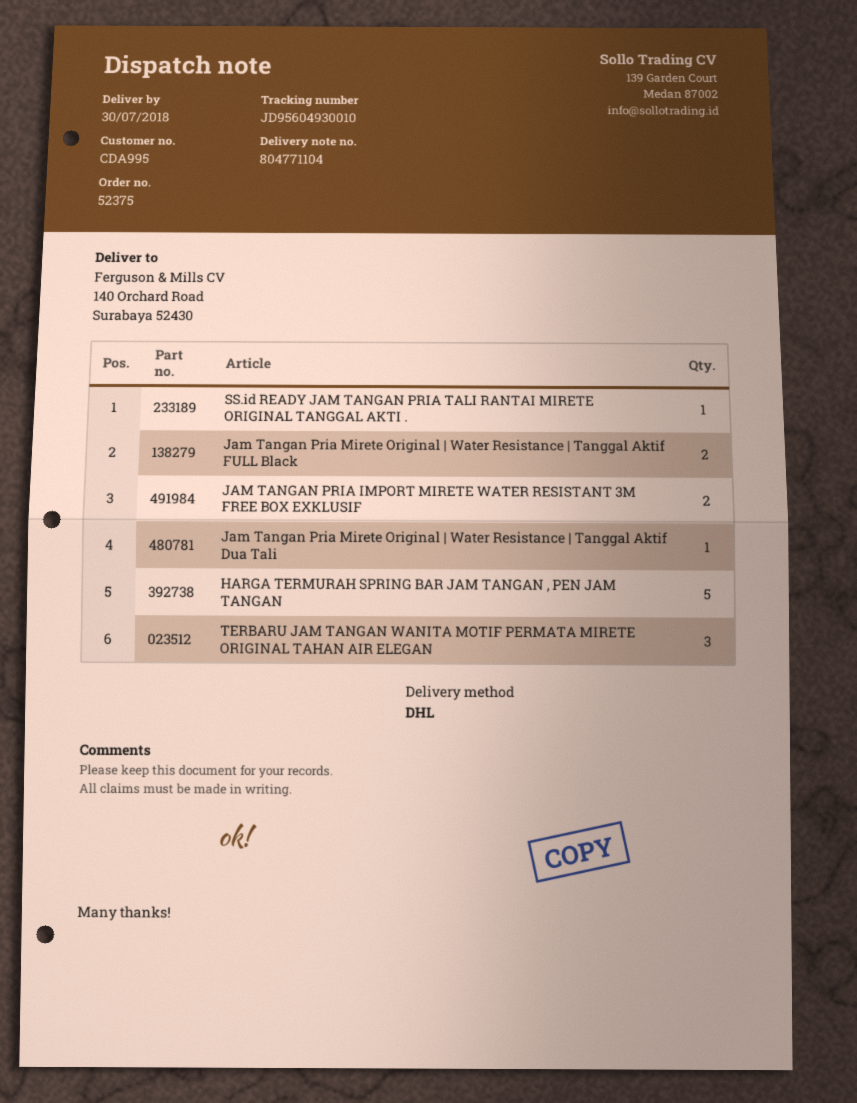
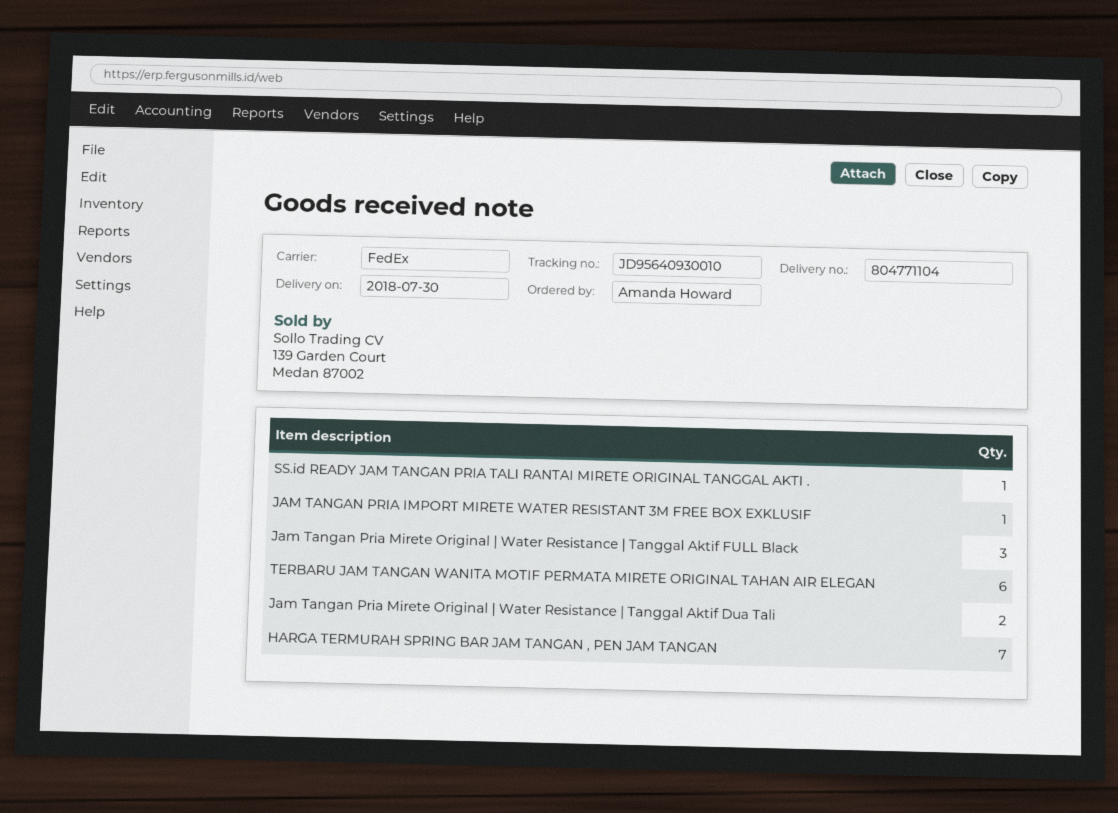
shipping method: DHL -> FedEx
tracking number: JD95604930010 -> JD95640930010
Jam Tangan Pria Mirete Original | Water Resistance | Tanggal Aktif FULL Black: 2 -> 3
JAM TANGAN PRIA IMPORT MIRETE WATER RESISTANT 3M FREE BOX EXKLUSIF: 2 -> 1
Jam Tangan Pria Mirete Original | Water Resistance | Tanggal Aktif Dua Tali: 1 -> 2
HARGA TERMURAH SPRING BAR JAM TANGAN , PEN JAM TANGAN: 5 -> 7
TERBARU JAM TANGAN WANITA MOTIF PERMATA MIRETE ORIGINAL TAHAN AIR ELEGAN: 3 -> 6

